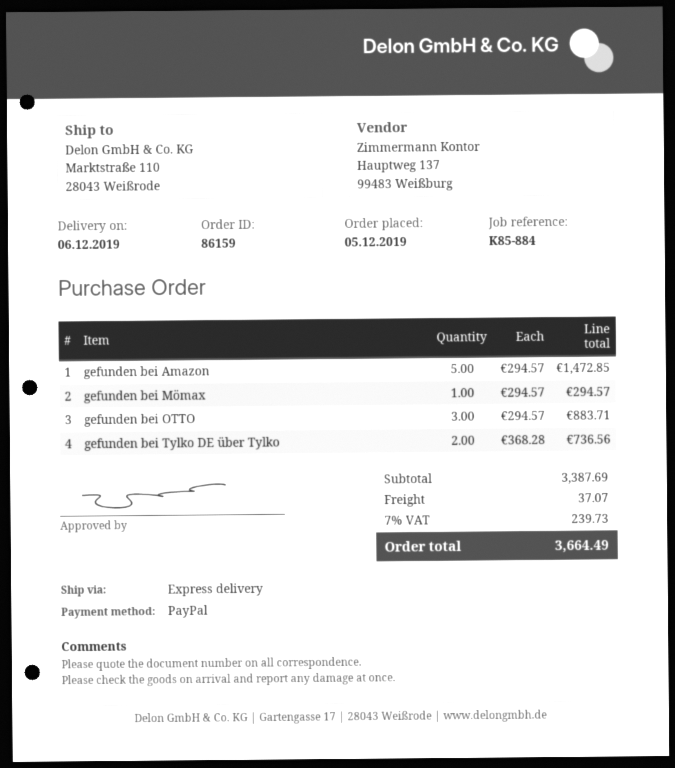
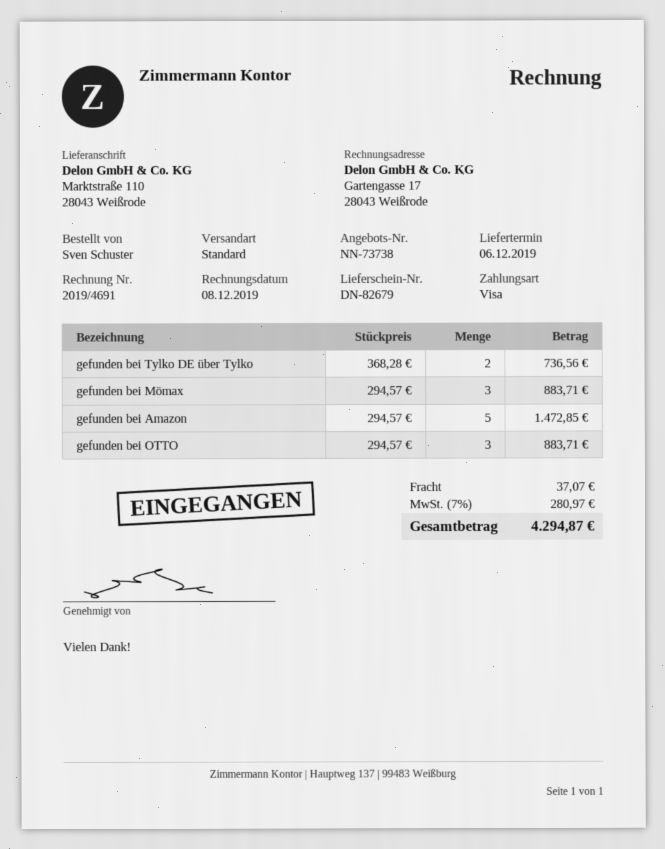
payment method: PayPal -> Visa
shipping method: express -> standard
gefunden bei Mömax: 1 x 294.57 = 294.57 -> 3 x 294.57 = 883.71
tax: 7% = 239.73 -> 7% = 280.97
total: 3664.49 -> 4294.87

